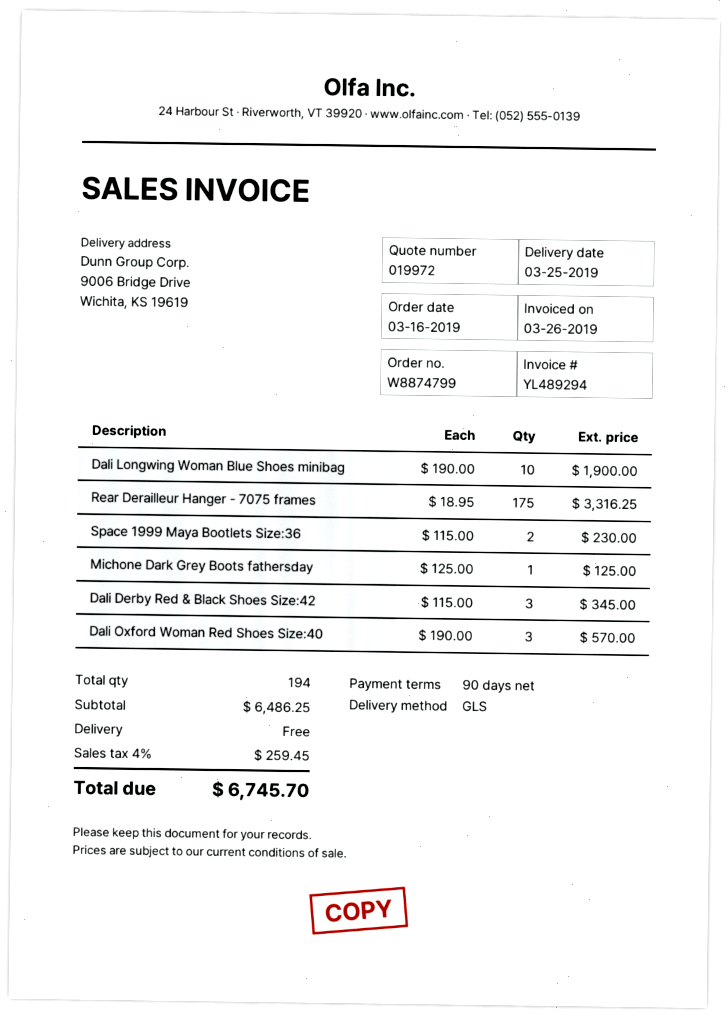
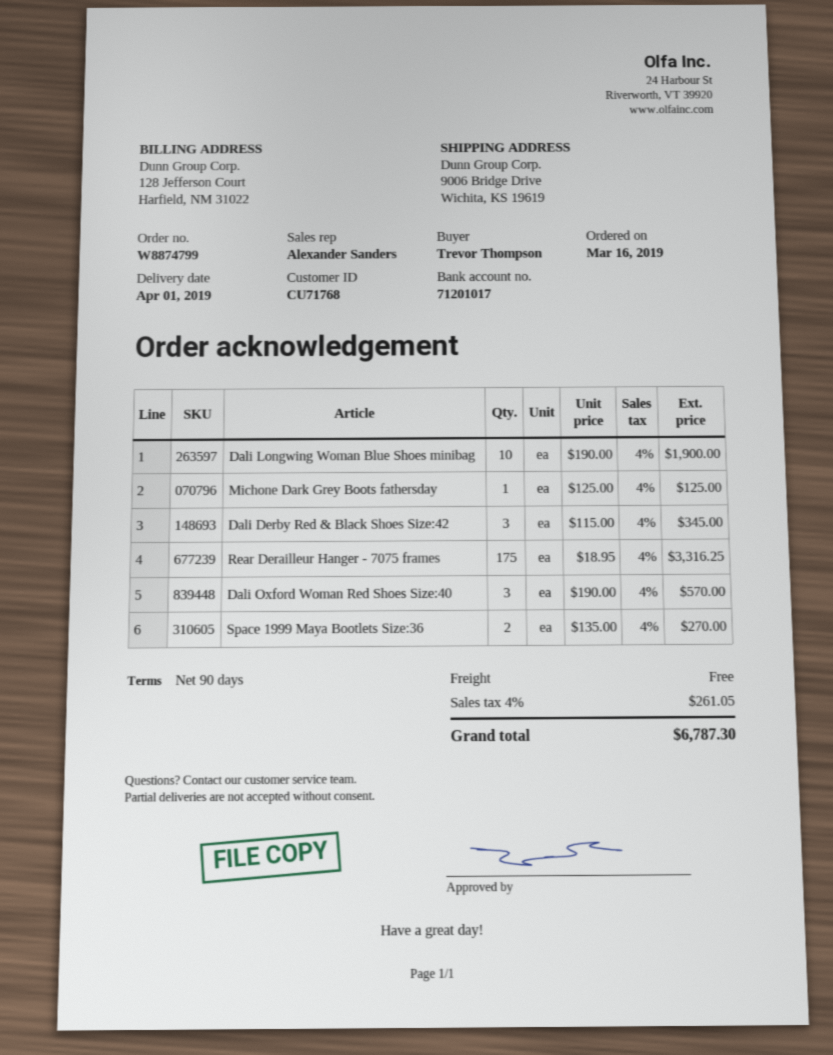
delivery date: 2019-03-25 -> 2019-04-01
Space 1999 Maya Bootlets Size:36: 2 x 115.00 = 230.00 -> 2 x 135.00 = 270.00
tax: 4% = 259.45 -> 4% = 261.05
total: 6745.70 -> 6787.30

